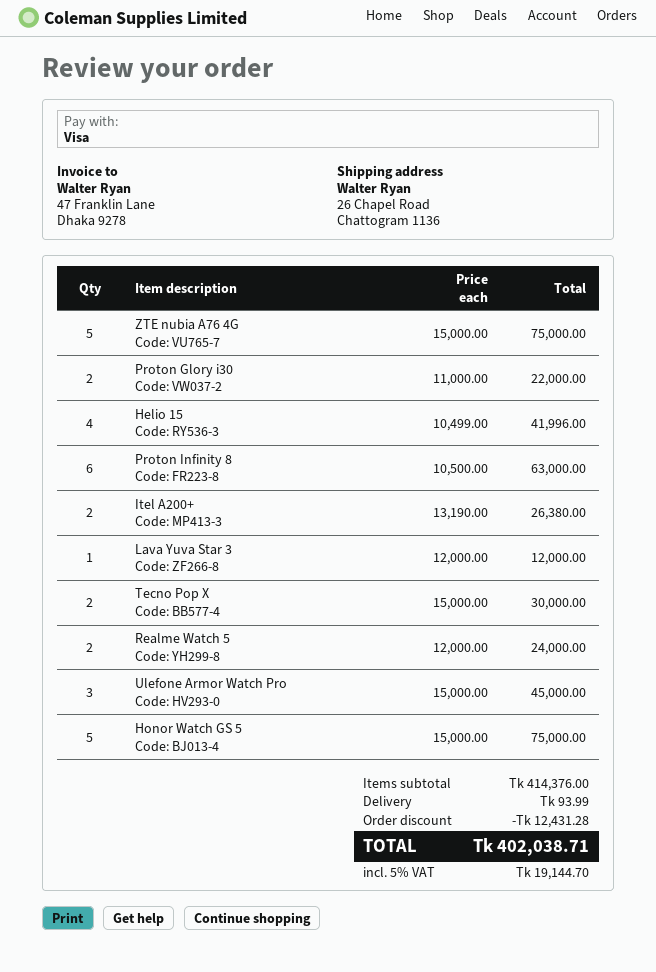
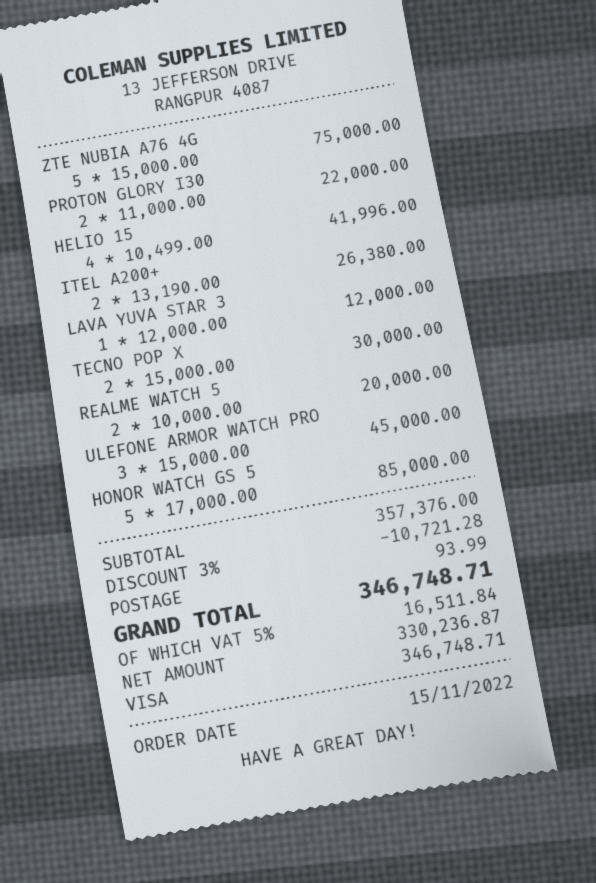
Proton Infinity 8: 6 x 10500.00 = 63000.00 -> none
Realme Watch 5: 2 x 12000.00 = 24000.00 -> 2 x 10000.00 = 20000.00
Honor Watch GS 5: 5 x 15000.00 = 75000.00 -> 5 x 17000.00 = 85000.00
subtotal: 414376.00 -> 357376.00
discount: 12431.28 -> 10721.28
tax: 5% = 19144.70 -> 5% = 16511.84
total: 402038.71 -> 346748.71

